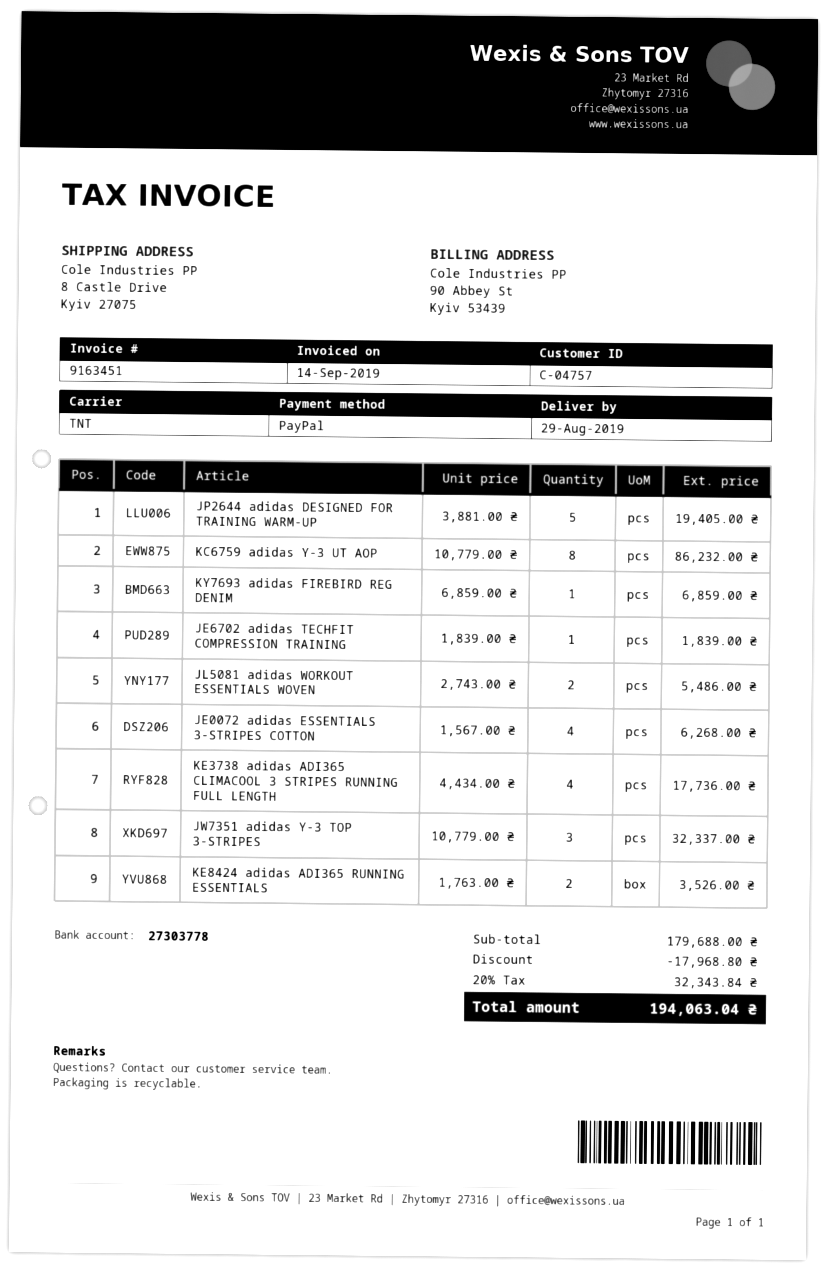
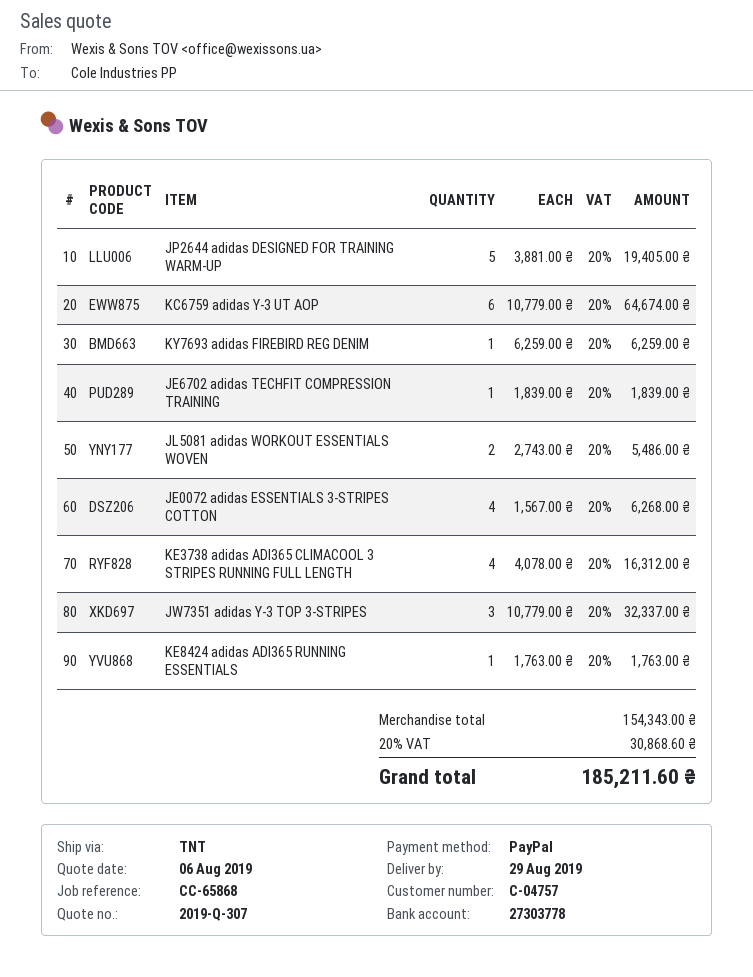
KC6759 adidas Y-3 UT AOP: 8 x 10779.00 = 86232.00 -> 6 x 10779.00 = 64674.00
KY7693 adidas FIREBIRD REG DENIM: 1 x 6859.00 = 6859.00 -> 1 x 6259.00 = 6259.00
KE3738 adidas ADI365 CLIMACOOL 3 STRIPES RUNNING FULL LENGTH: 4 x 4434.00 = 17736.00 -> 4 x 4078.00 = 16312.00
KE8424 adidas ADI365 RUNNING ESSENTIALS: 2 x 1763.00 = 3526.00 -> 1 x 1763.00 = 1763.00
subtotal: 179688.00 -> 154343.00
discount: 17968.80 -> none
tax: 20% = 32343.84 -> 20% = 30868.60
total: 194063.04 -> 185211.60

